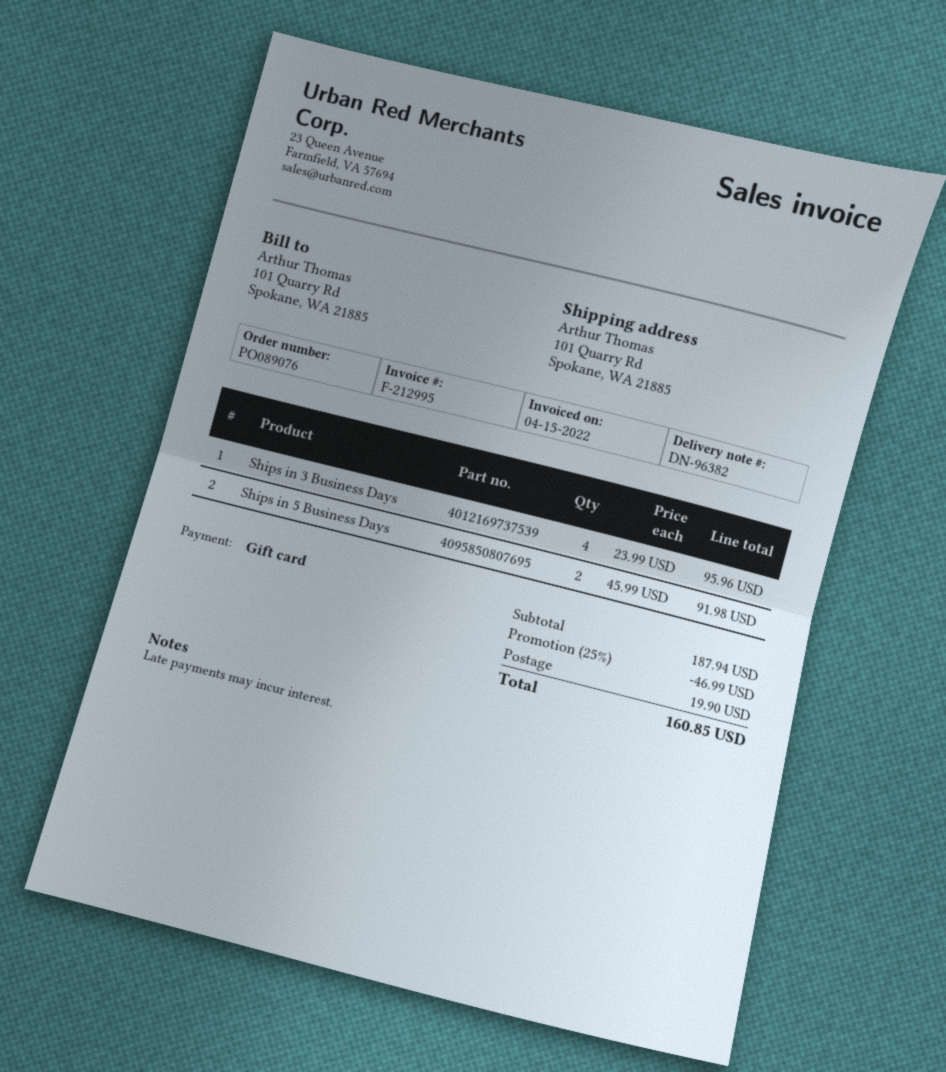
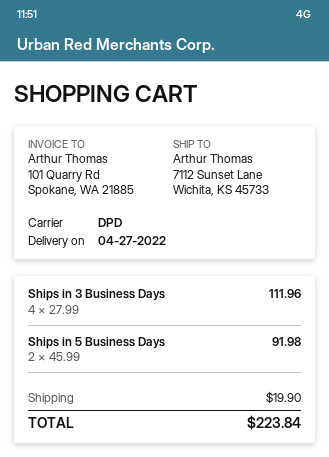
ship to: 101 Quarry Rd, Spokane, WA 21885 -> 7112 Sunset Lane, Wichita, KS 45733
Ships in 3 Business Days: 4 x 23.99 = 95.96 -> 4 x 27.99 = 111.96
discount: 25% = 46.99 -> none
total: 160.85 -> 223.84

